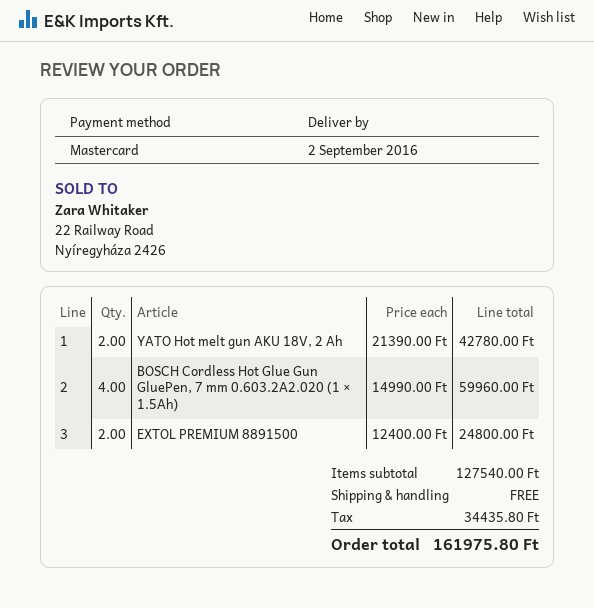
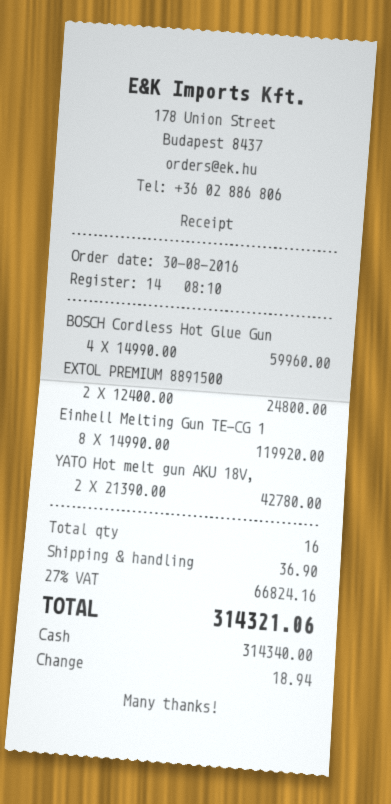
payment method: Mastercard -> cash
Einhell Melting Gun TE-CG 1: none -> 8 x 14990.00 = 119920.00
shipping: 0.00 -> 36.90
tax: 34435.80 -> 66824.16
total: 161975.80 -> 314321.06

